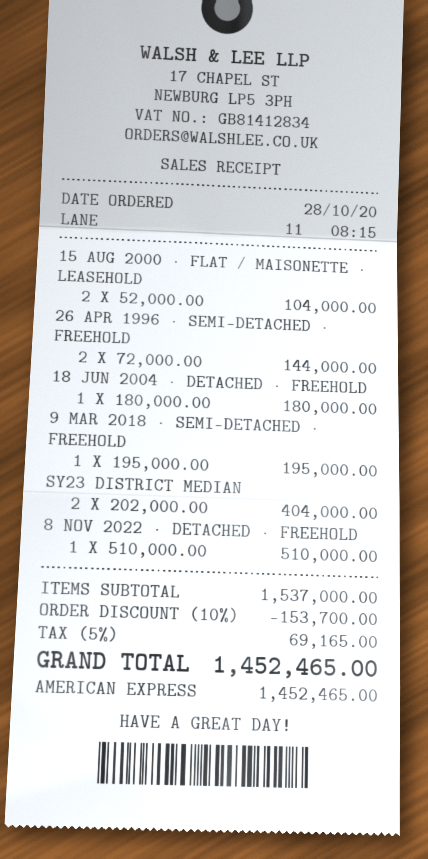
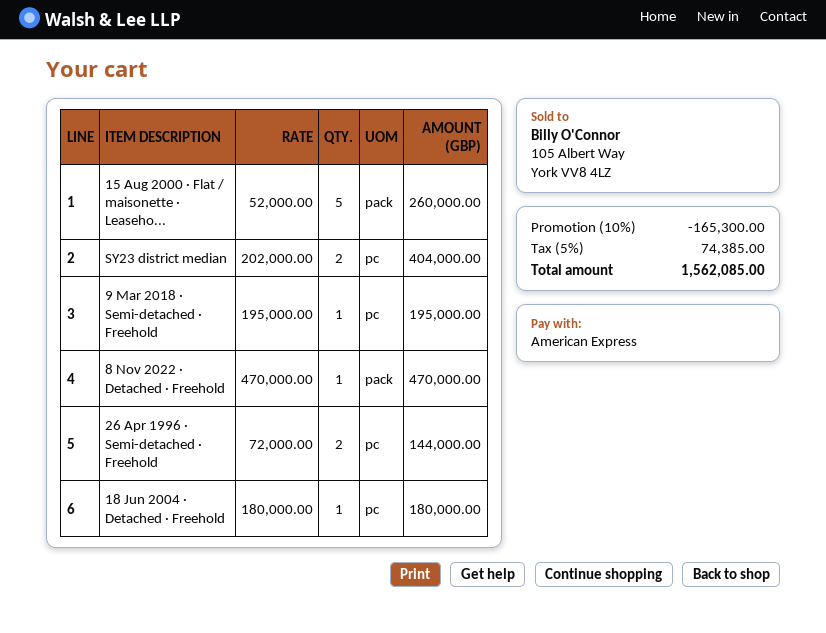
15 AUG 2000 · FLAT / MAISONETTE · LEASEHOLD: 2 x 52000.00 = 104000.00 -> 5 x 52000.00 = 260000.00
8 NOV 2022 · DETACHED · FREEHOLD: 1 x 510000.00 = 510000.00 -> 1 x 470000.00 = 470000.00
discount: 10% = 153700.00 -> 10% = 165300.00
tax: 5% = 69165.00 -> 5% = 74385.00
total: 1452465.00 -> 1562085.00

